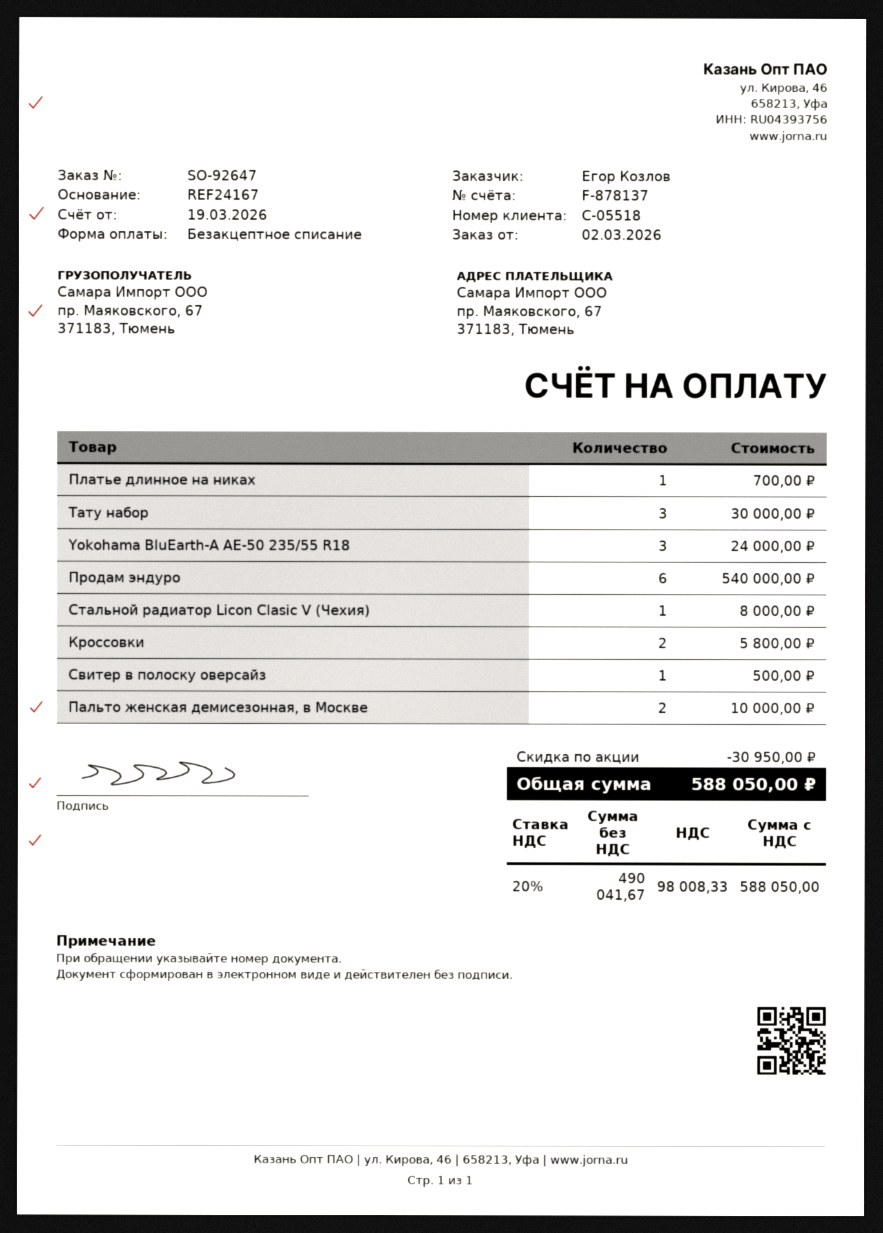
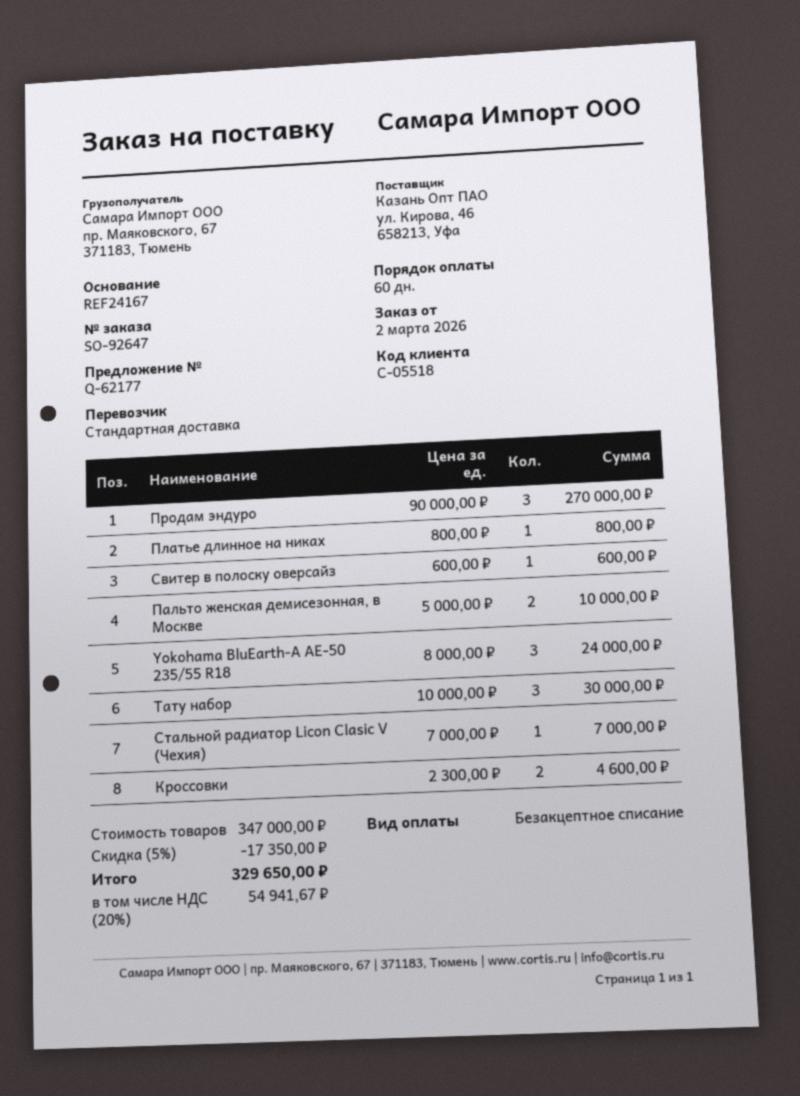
Платье длинное на никах: 1 for 700.00 -> 1 for 800.00
Продам эндуро: 6 for 540000.00 -> 3 for 270000.00
Стальной радиатор Licon Clasic V (Чехия): 1 for 8000.00 -> 1 for 7000.00
Кроссовки: 2 for 5800.00 -> 2 for 4600.00
Свитер в полоску оверсайз: 1 for 500.00 -> 1 for 600.00
discount: 30950.00 -> 17350.00
tax: 20% = 98008.33 -> 20% = 54941.67
total: 588050.00 -> 329650.00

